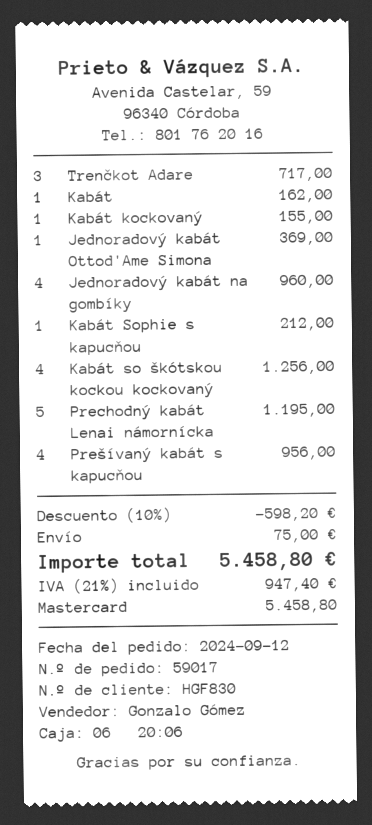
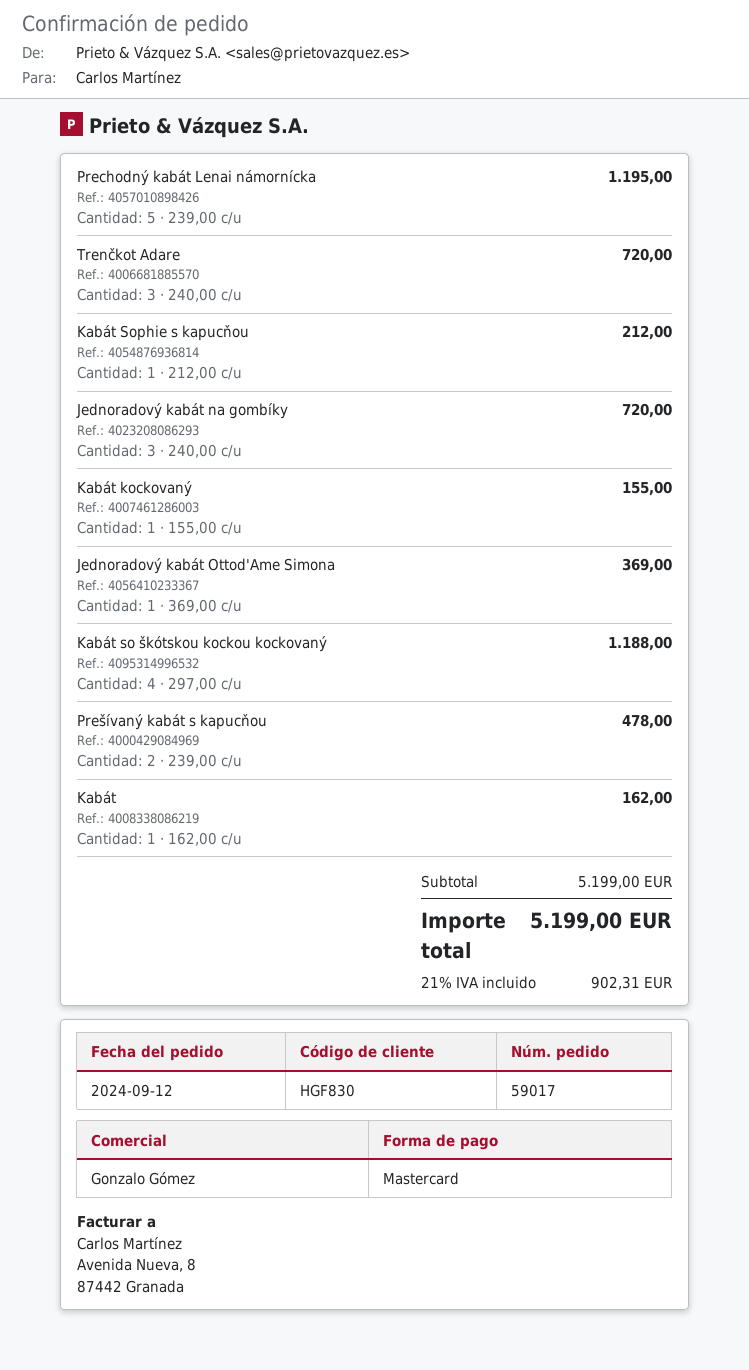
Trenčkot Adare: 3 for 717.00 -> 3 for 720.00
Jednoradový kabát na gombíky: 4 for 960.00 -> 3 for 720.00
Kabát so škótskou kockou kockovaný: 4 for 1256.00 -> 4 for 1188.00
Prešívaný kabát s kapucňou: 4 for 956.00 -> 2 for 478.00
discount: 10% = 598.20 -> none
shipping: 75.00 -> none
tax: 21% = 947.40 -> 21% = 902.31
total: 5458.80 -> 5199.00

